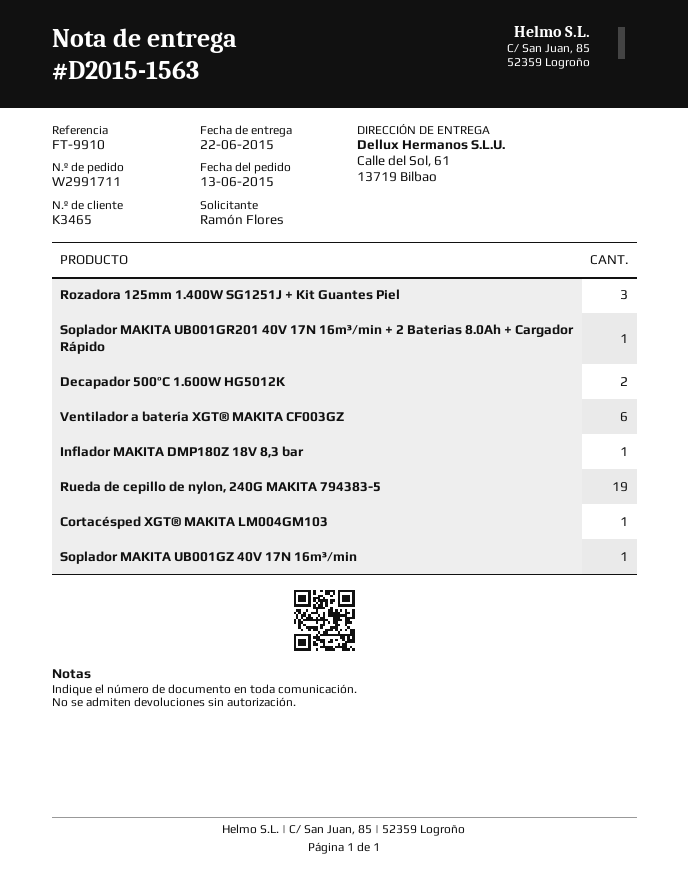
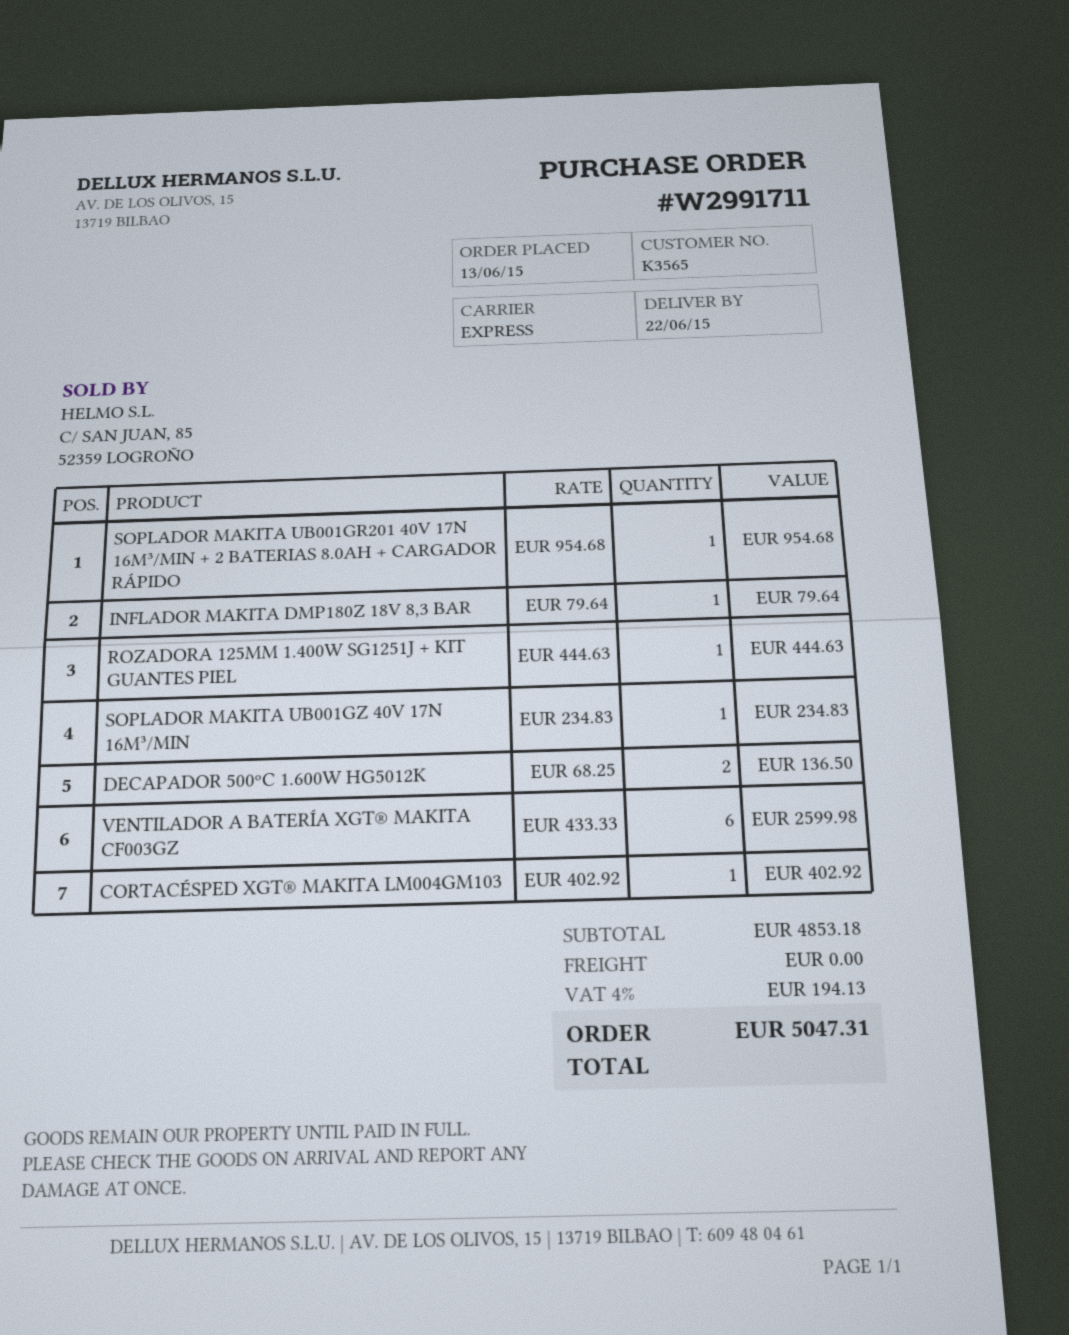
customer number: K3465 -> K3565
Rozadora 125mm 1.400W SG1251J + Kit Guantes Piel: 3 -> 1
Rueda de cepillo de nylon, 240G MAKITA 794383-5: 19 -> none

